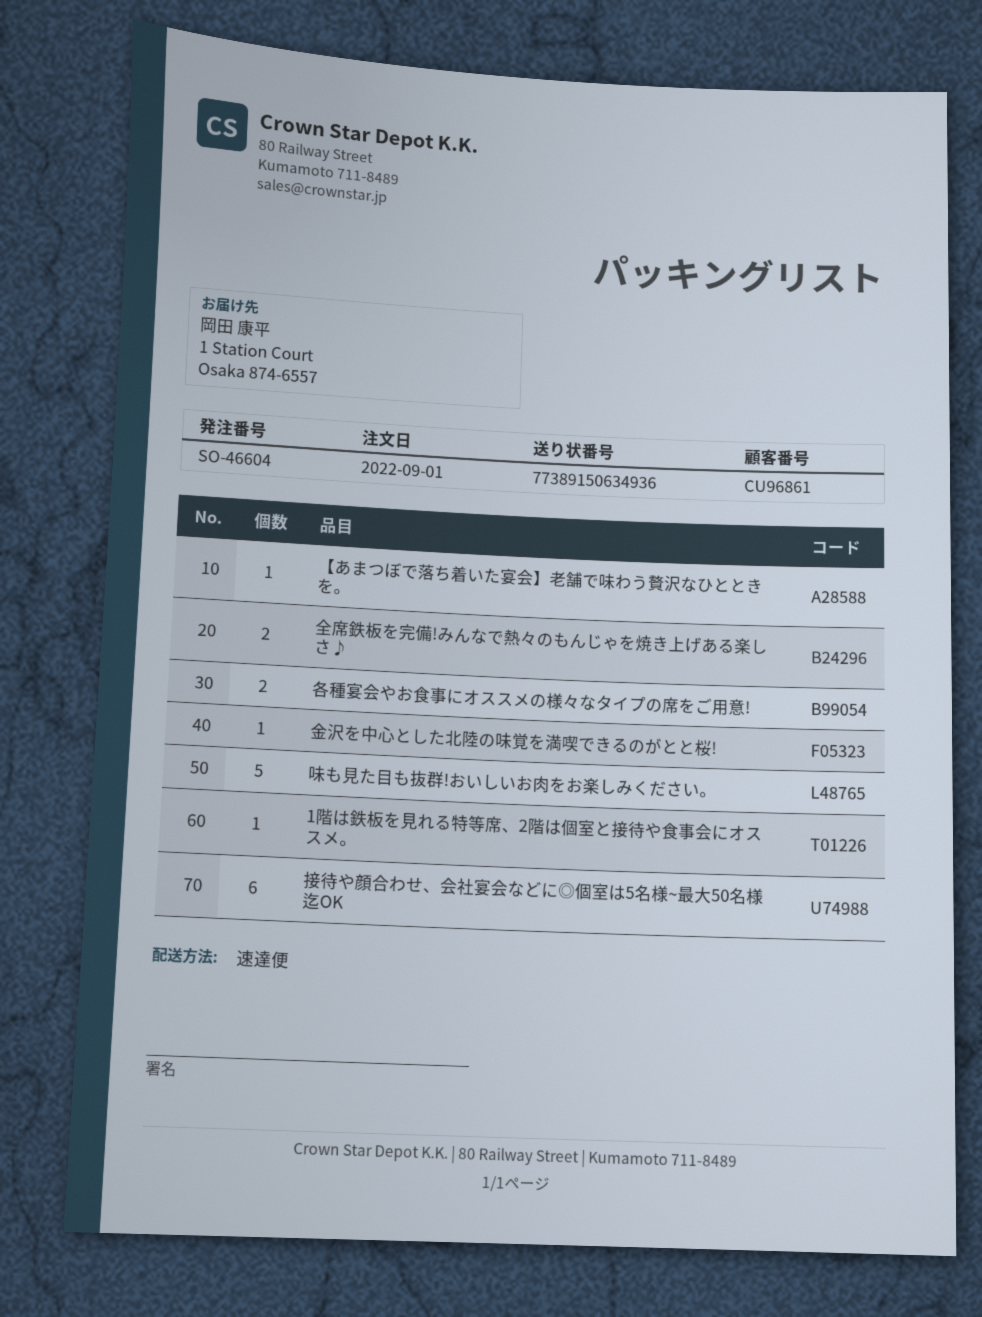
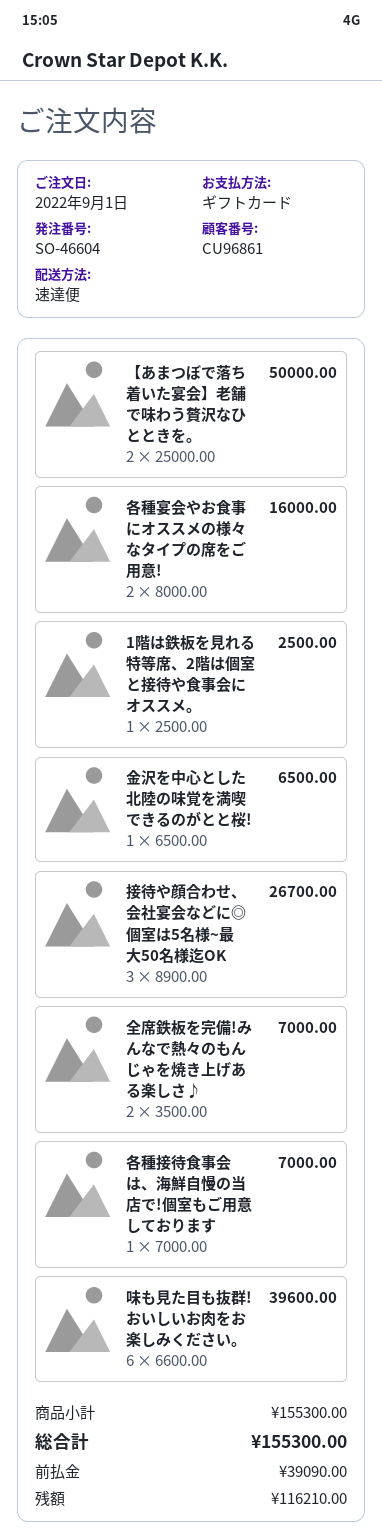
【あまつぼで落ち着いた宴会】老舗で味わう贅沢なひとときを。: 1 -> 2
味も見た目も抜群!おいしいお肉をお楽しみください。: 5 -> 6
接待や顔合わせ、会社宴会などに◎個室は5名様~最大50名様迄OK: 6 -> 3
各種接待食事会は、海鮮自慢の当店で!個室もご用意しております: none -> 1

